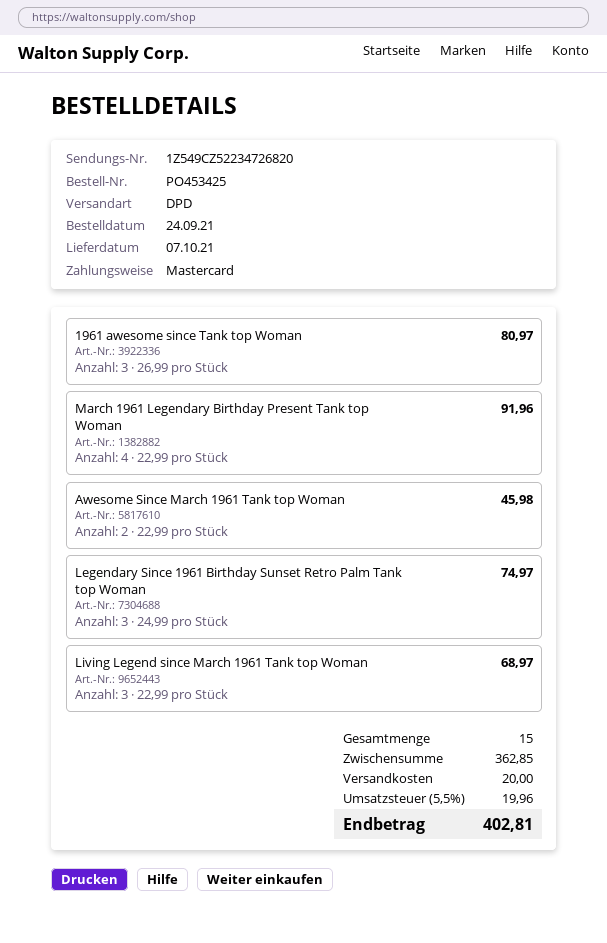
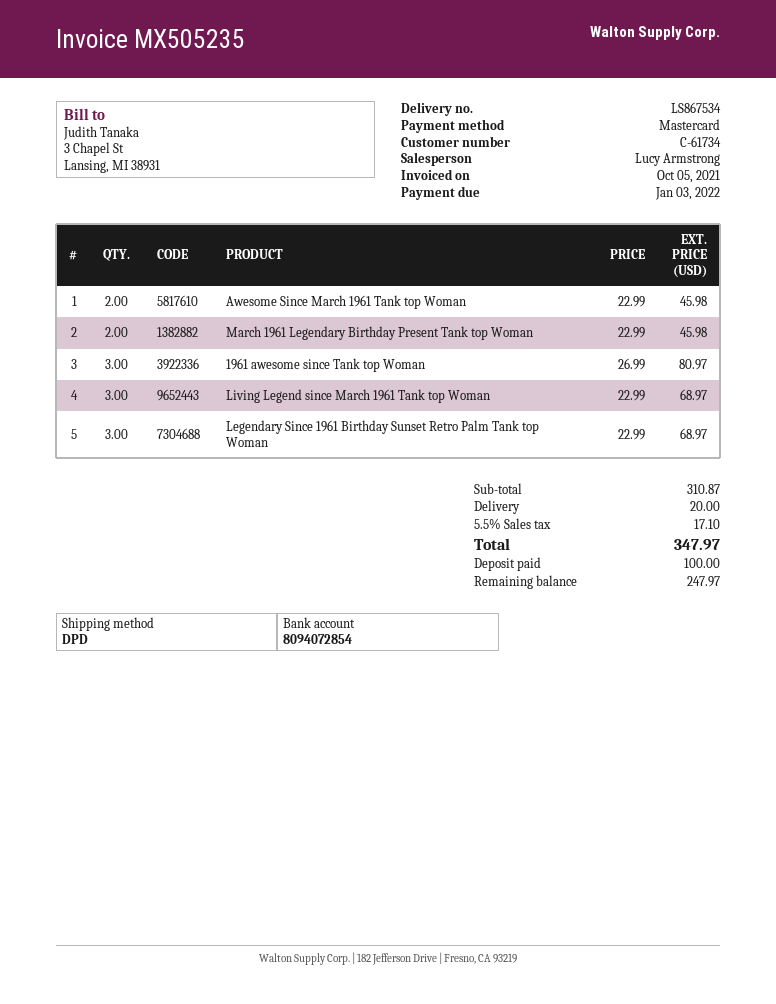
March 1961 Legendary Birthday Present Tank top Woman: 4 x 22.99 = 91.96 -> 2 x 22.99 = 45.98
Legendary Since 1961 Birthday Sunset Retro Palm Tank top Woman: 3 x 24.99 = 74.97 -> 3 x 22.99 = 68.97
subtotal: 362.85 -> 310.87
tax: 5.5% = 19.96 -> 5.5% = 17.10
total: 402.81 -> 347.97

